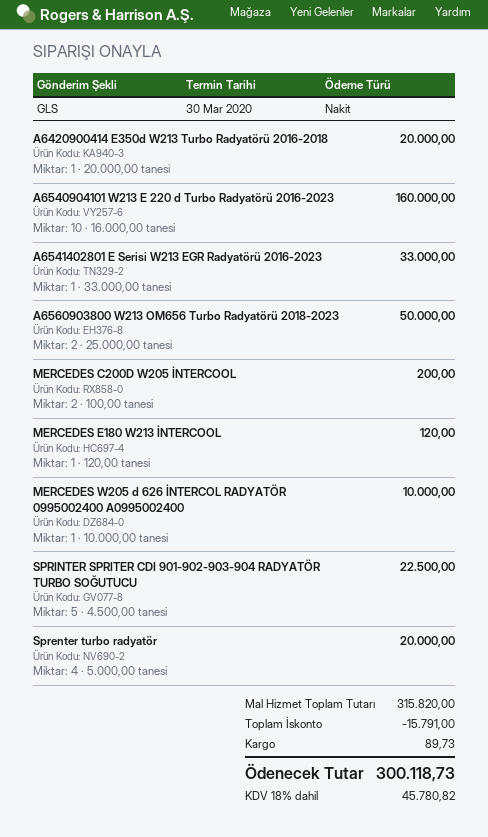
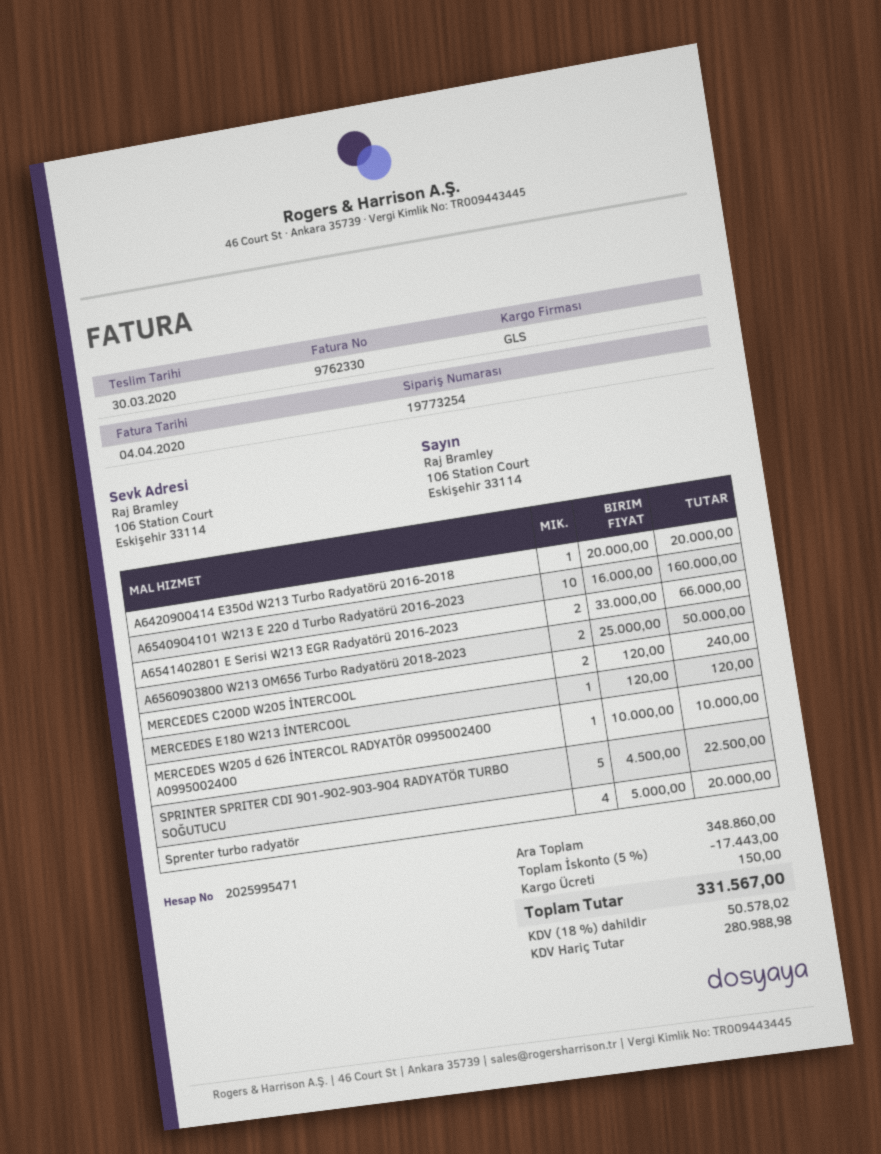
A6541402801 E Serisi W213 EGR Radyatörü 2016-2023: 1 x 33000.00 = 33000.00 -> 2 x 33000.00 = 66000.00
MERCEDES C200D W205 İNTERCOOL: 2 x 100.00 = 200.00 -> 2 x 120.00 = 240.00
subtotal: 315820.00 -> 348860.00
discount: 15791.00 -> 17443.00
shipping: 89.73 -> 150.00
tax: 18% = 45780.82 -> 18% = 50578.02
total: 300118.73 -> 331567.00

